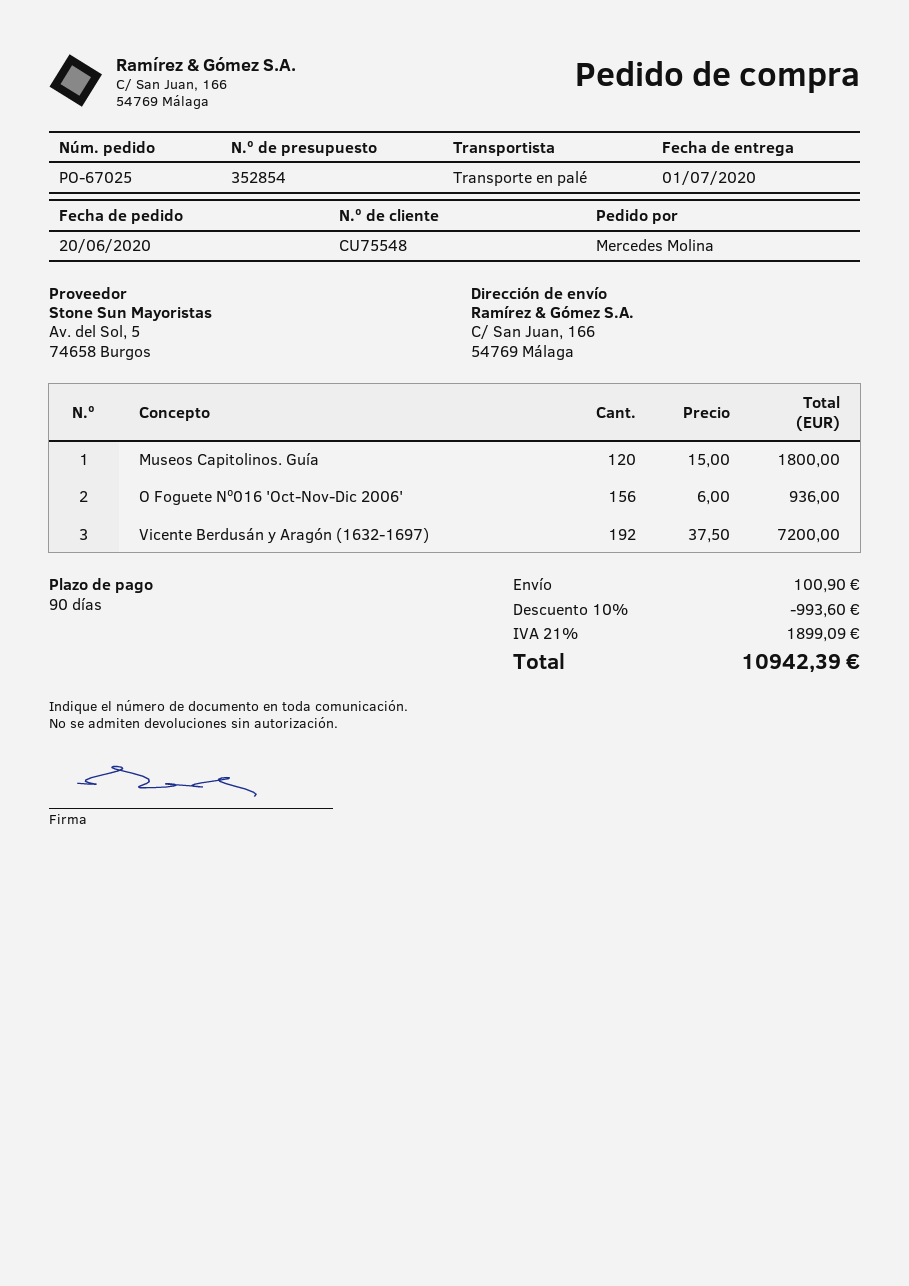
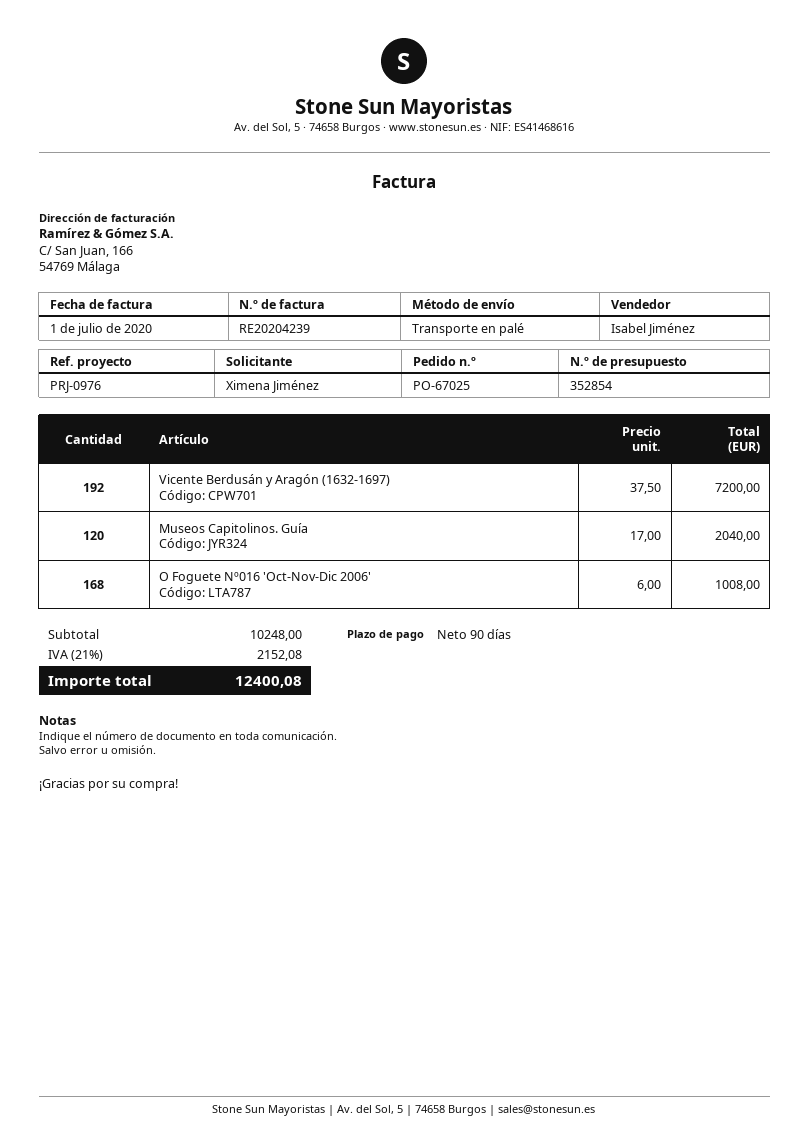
ordered by: Mercedes Molina -> Ximena Jiménez
Museos Capitolinos. Guía: 120 x 15.00 = 1800.00 -> 120 x 17.00 = 2040.00
O Foguete Nº016 'Oct-Nov-Dic 2006': 156 x 6.00 = 936.00 -> 168 x 6.00 = 1008.00
discount: 10% = 993.60 -> none
shipping: 100.90 -> none
tax: 21% = 1899.09 -> 21% = 2152.08
total: 10942.39 -> 12400.08

